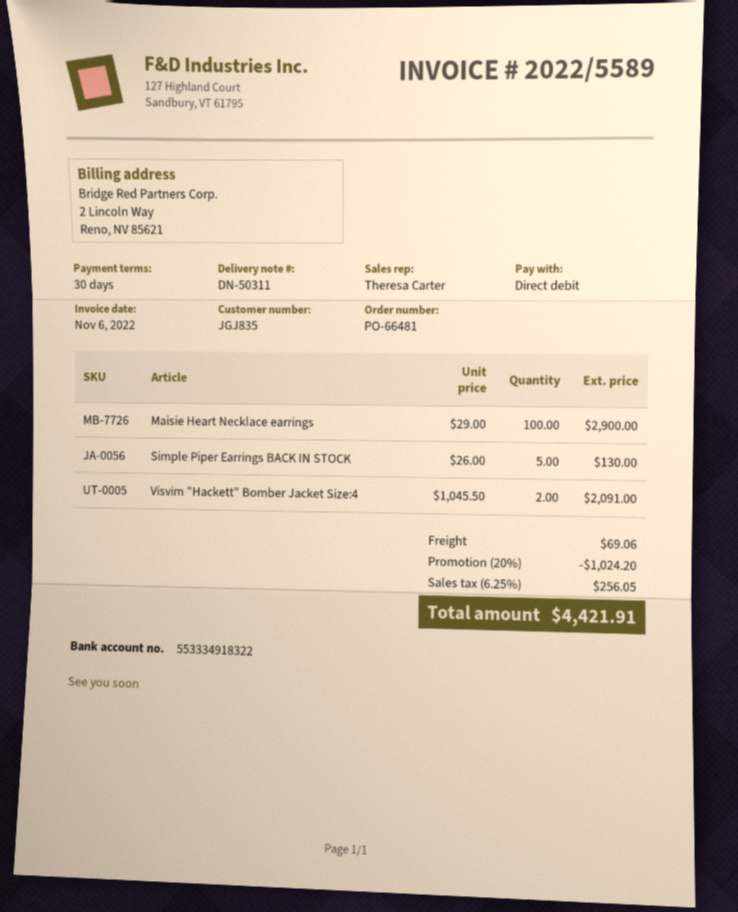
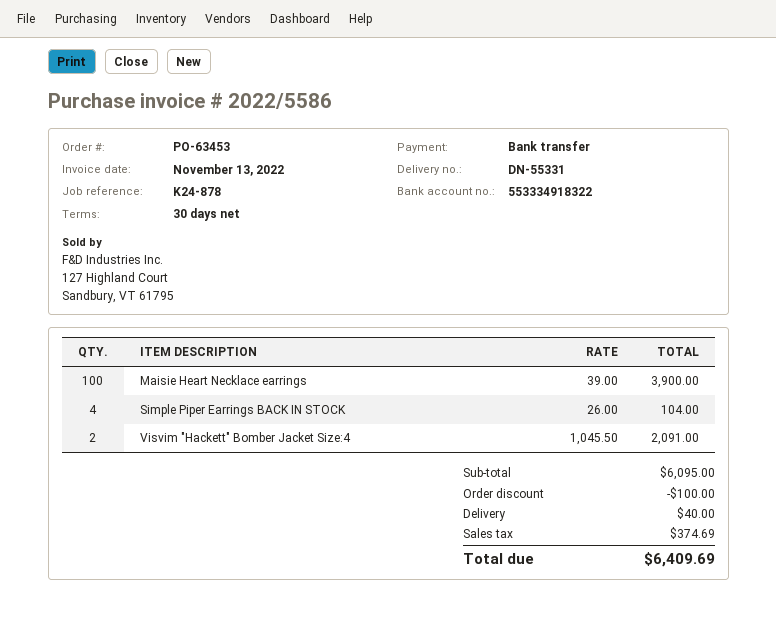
order number: PO-66481 -> PO-63453
delivery note number: DN-50311 -> DN-55331
invoice number: 2022/5589 -> 2022/5586
invoice date: 2022-11-06 -> 2022-11-13
payment method: direct debit -> bank transfer
Maisie Heart Necklace earrings: 100 x 29.00 = 2900.00 -> 100 x 39.00 = 3900.00
Simple Piper Earrings BACK IN STOCK: 5 x 26.00 = 130.00 -> 4 x 26.00 = 104.00
discount: 1024.20 -> 100.00
shipping: 69.06 -> 40.00
tax: 256.05 -> 374.69
total: 4421.91 -> 6409.69

